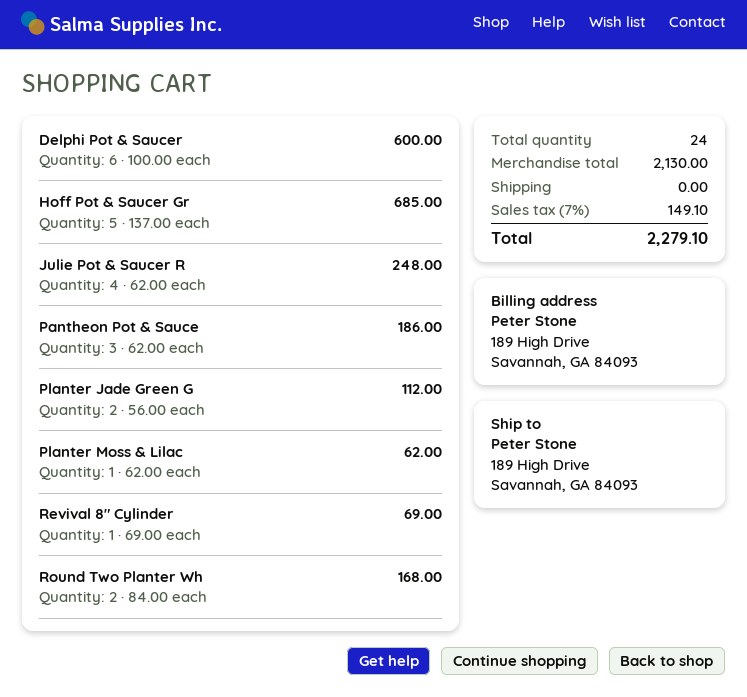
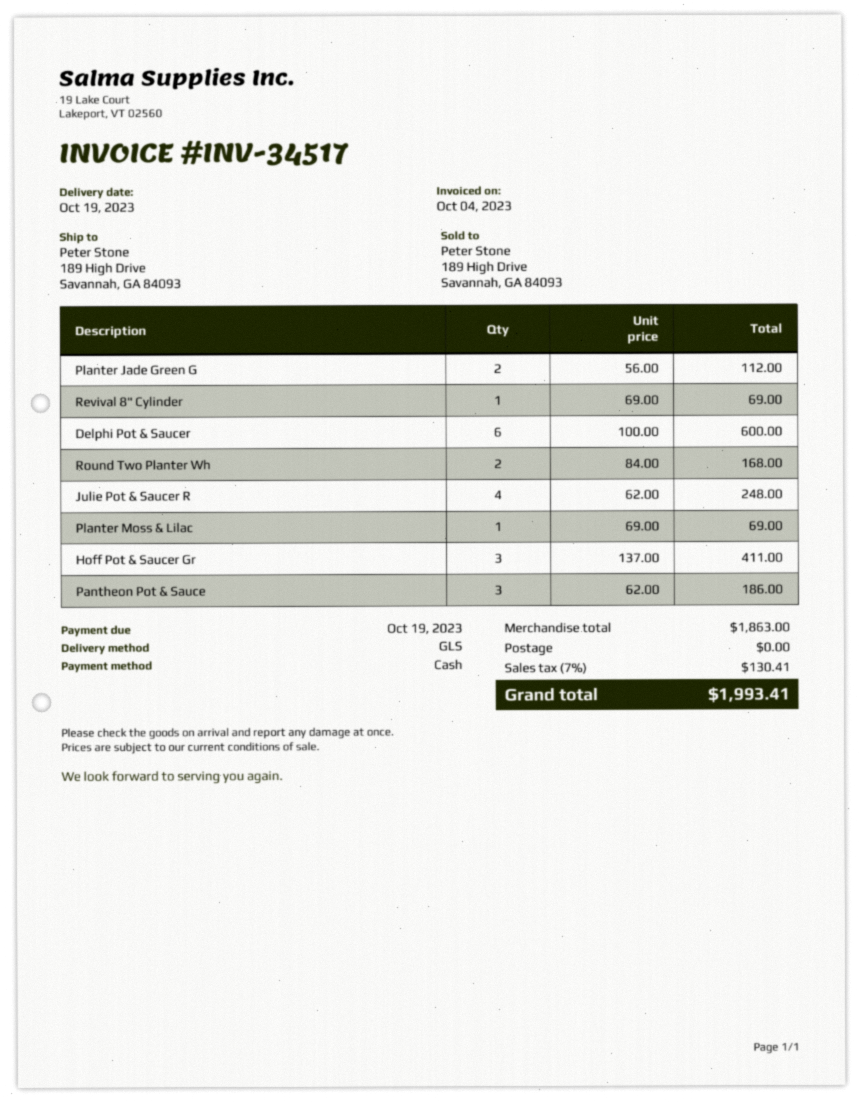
Hoff Pot & Saucer Gr: 5 x 137.00 = 685.00 -> 3 x 137.00 = 411.00
Planter Moss & Lilac: 1 x 62.00 = 62.00 -> 1 x 69.00 = 69.00
subtotal: 2130.00 -> 1863.00
tax: 7% = 149.10 -> 7% = 130.41
total: 2279.10 -> 1993.41

